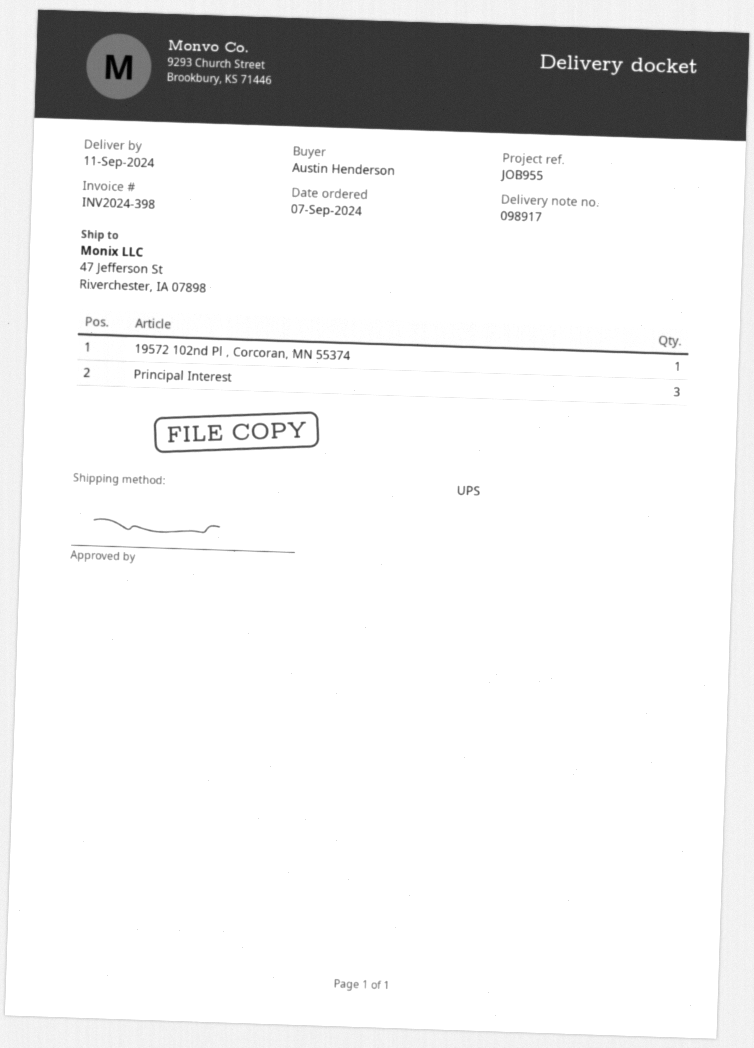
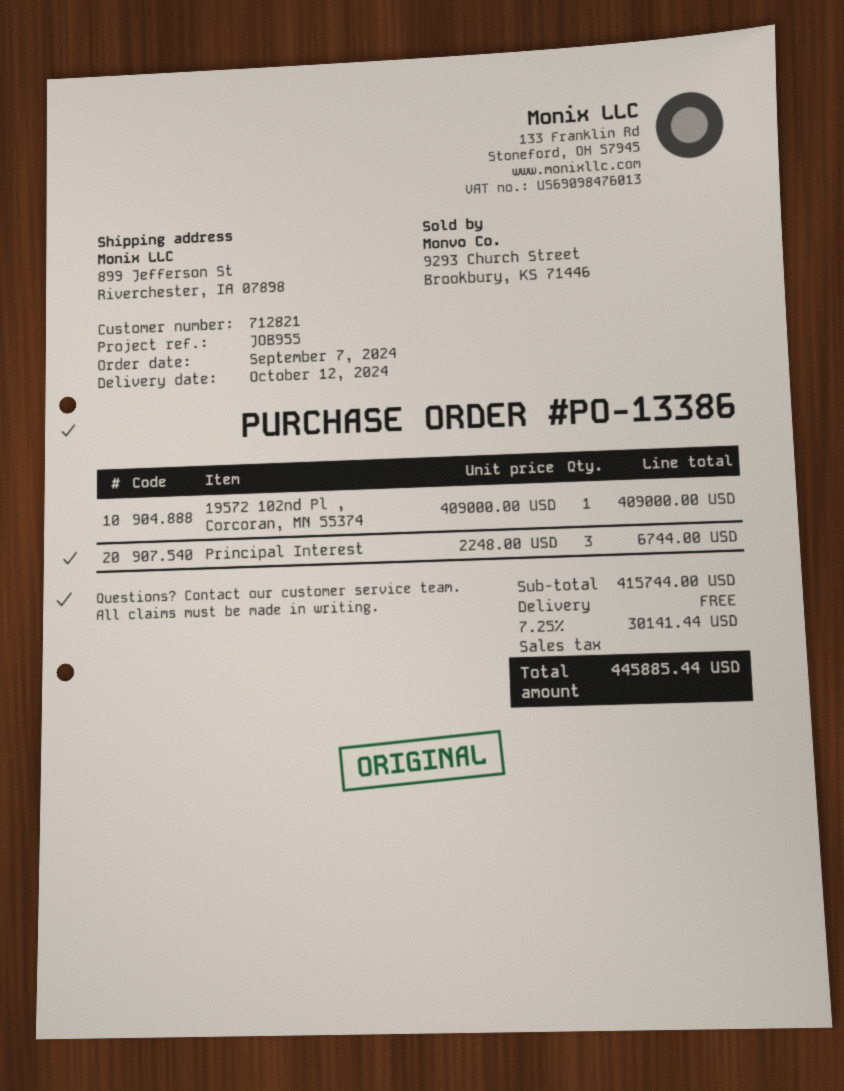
delivery date: 2024-09-11 -> 2024-10-12
ship to: 47 Jefferson St, Riverchester, IA 07898 -> 899 Jefferson St, Riverchester, IA 07898

